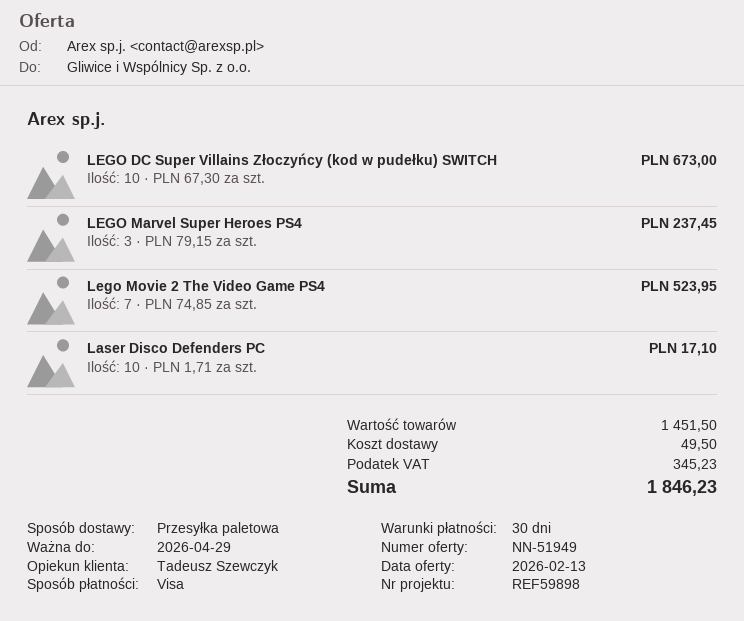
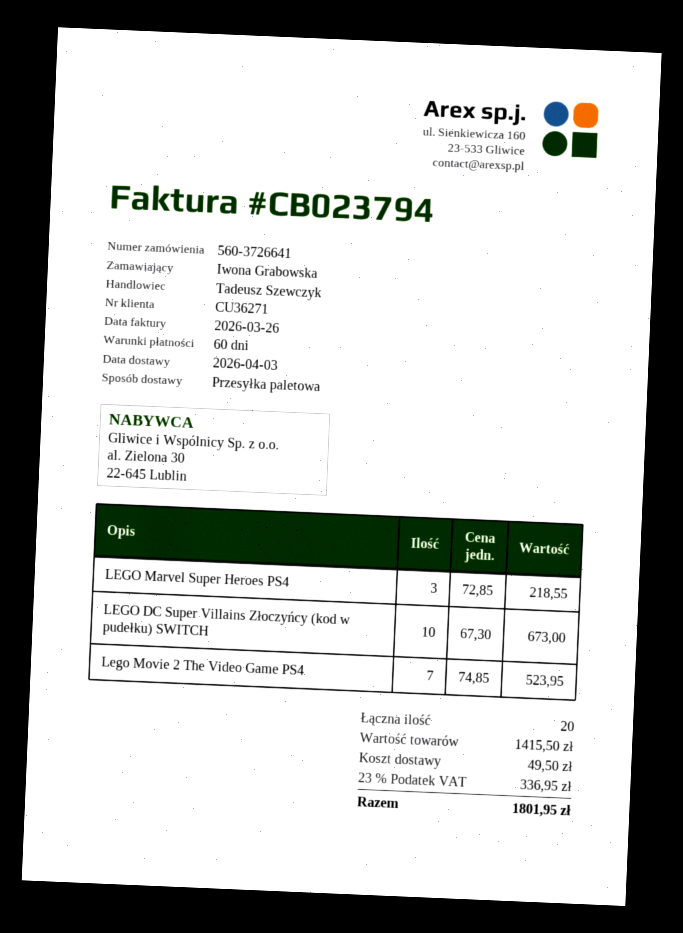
payment terms: 30 days -> 60 days
LEGO Marvel Super Heroes PS4: 3 x 79.15 = 237.45 -> 3 x 72.85 = 218.55
Laser Disco Defenders PC: 10 x 1.71 = 17.10 -> none
subtotal: 1451.50 -> 1415.50
tax: 345.23 -> 336.95
total: 1846.23 -> 1801.95

